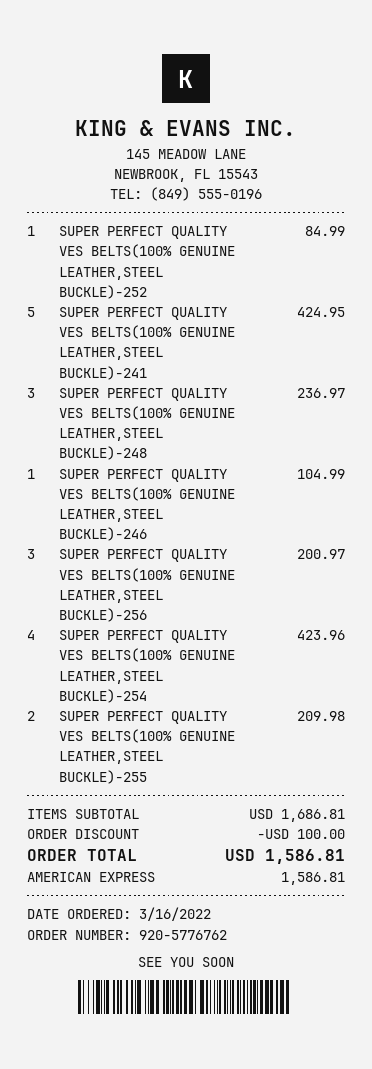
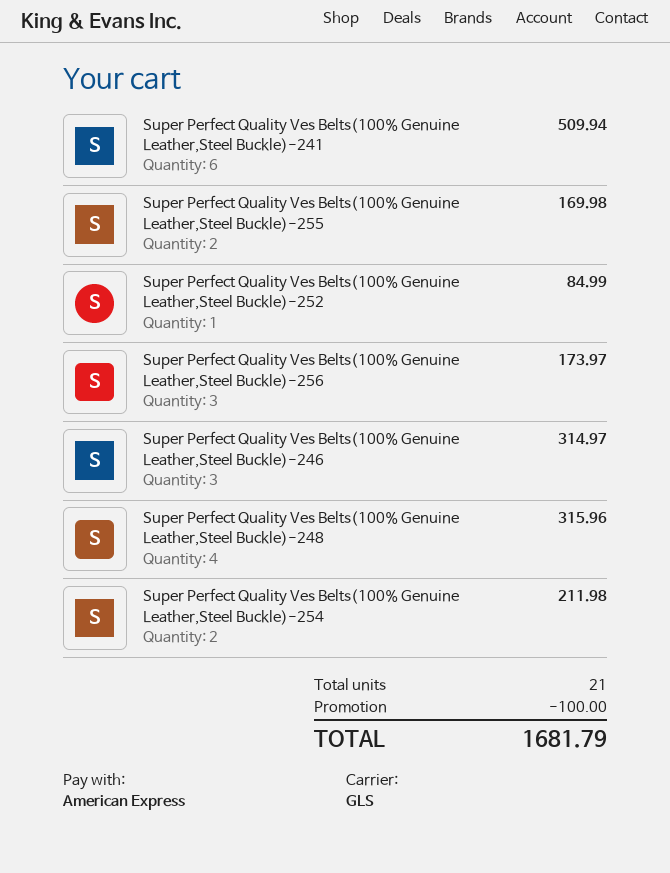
SUPER PERFECT QUALITY VES BELTS(100% GENUINE LEATHER,STEEL BUCKLE)-241: 5 for 424.95 -> 6 for 509.94
SUPER PERFECT QUALITY VES BELTS(100% GENUINE LEATHER,STEEL BUCKLE)-248: 3 for 236.97 -> 4 for 315.96
SUPER PERFECT QUALITY VES BELTS(100% GENUINE LEATHER,STEEL BUCKLE)-246: 1 for 104.99 -> 3 for 314.97
SUPER PERFECT QUALITY VES BELTS(100% GENUINE LEATHER,STEEL BUCKLE)-256: 3 for 200.97 -> 3 for 173.97
SUPER PERFECT QUALITY VES BELTS(100% GENUINE LEATHER,STEEL BUCKLE)-254: 4 for 423.96 -> 2 for 211.98
SUPER PERFECT QUALITY VES BELTS(100% GENUINE LEATHER,STEEL BUCKLE)-255: 2 for 209.98 -> 2 for 169.98
total: 1586.81 -> 1681.79

